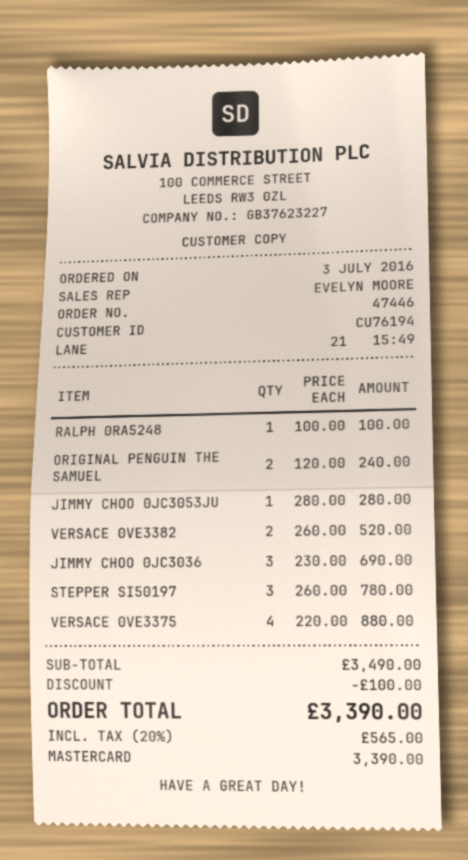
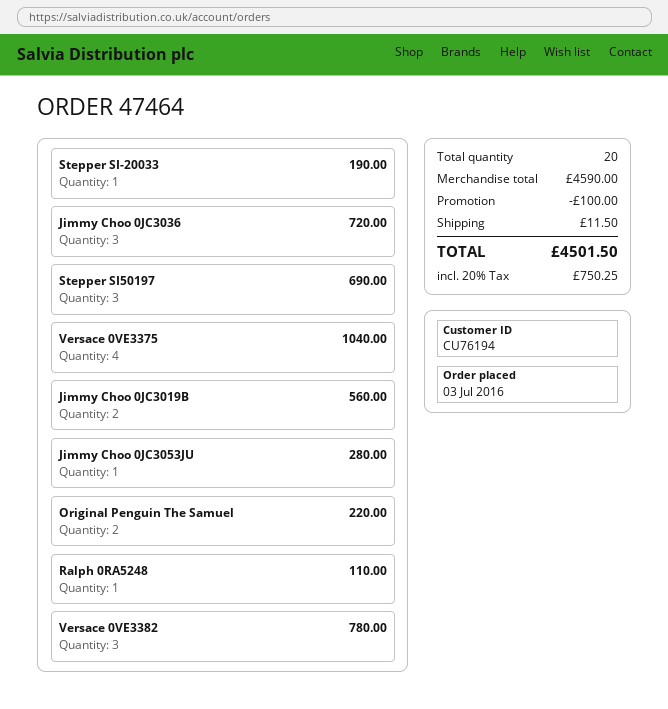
order number: 47446 -> 47464
RALPH 0RA5248: 1 for 100.00 -> 1 for 110.00
ORIGINAL PENGUIN THE SAMUEL: 2 for 240.00 -> 2 for 220.00
VERSACE 0VE3382: 2 for 520.00 -> 3 for 780.00
JIMMY CHOO 0JC3036: 3 for 690.00 -> 3 for 720.00
STEPPER SI50197: 3 for 780.00 -> 3 for 690.00
VERSACE 0VE3375: 4 for 880.00 -> 4 for 1040.00
Stepper SI-20033: none -> 1 for 190.00
Jimmy Choo 0JC3019B: none -> 2 for 560.00
subtotal: 3490.00 -> 4590.00
shipping: none -> 11.50
tax: 20% = 565.00 -> 20% = 750.25
total: 3390.00 -> 4501.50

